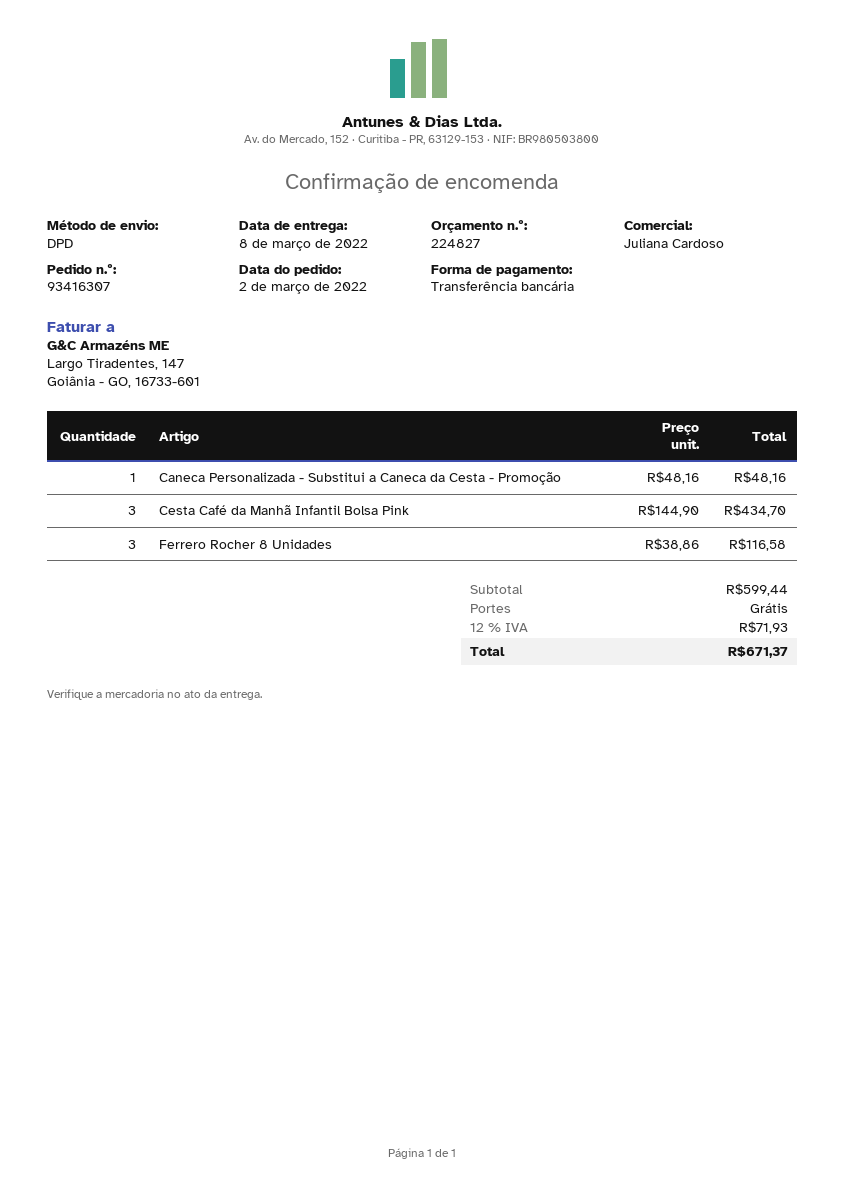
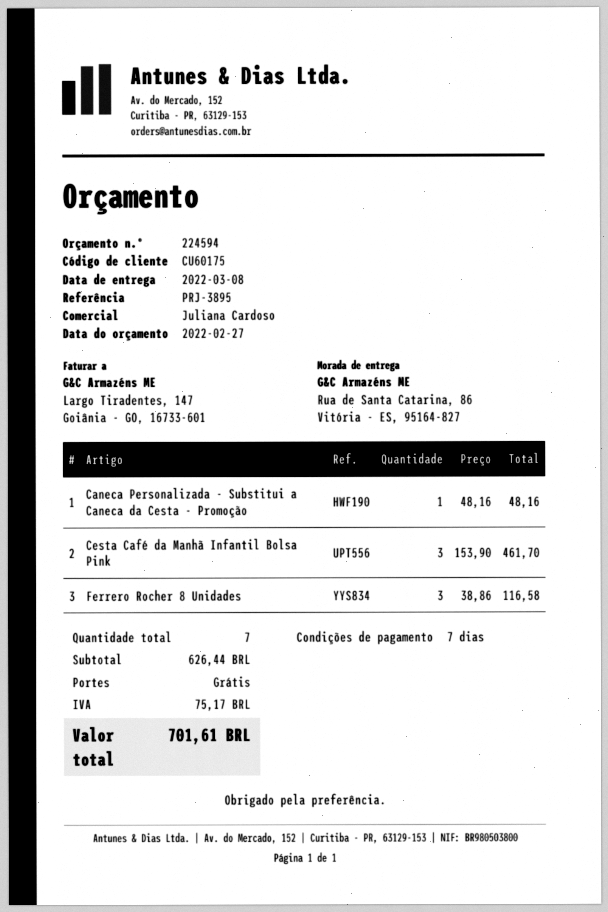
quote number: 224827 -> 224594
Cesta Café da Manhã Infantil Bolsa Pink: 3 x 144.90 = 434.70 -> 3 x 153.90 = 461.70
subtotal: 599.44 -> 626.44
tax: 71.93 -> 75.17
total: 671.37 -> 701.61

